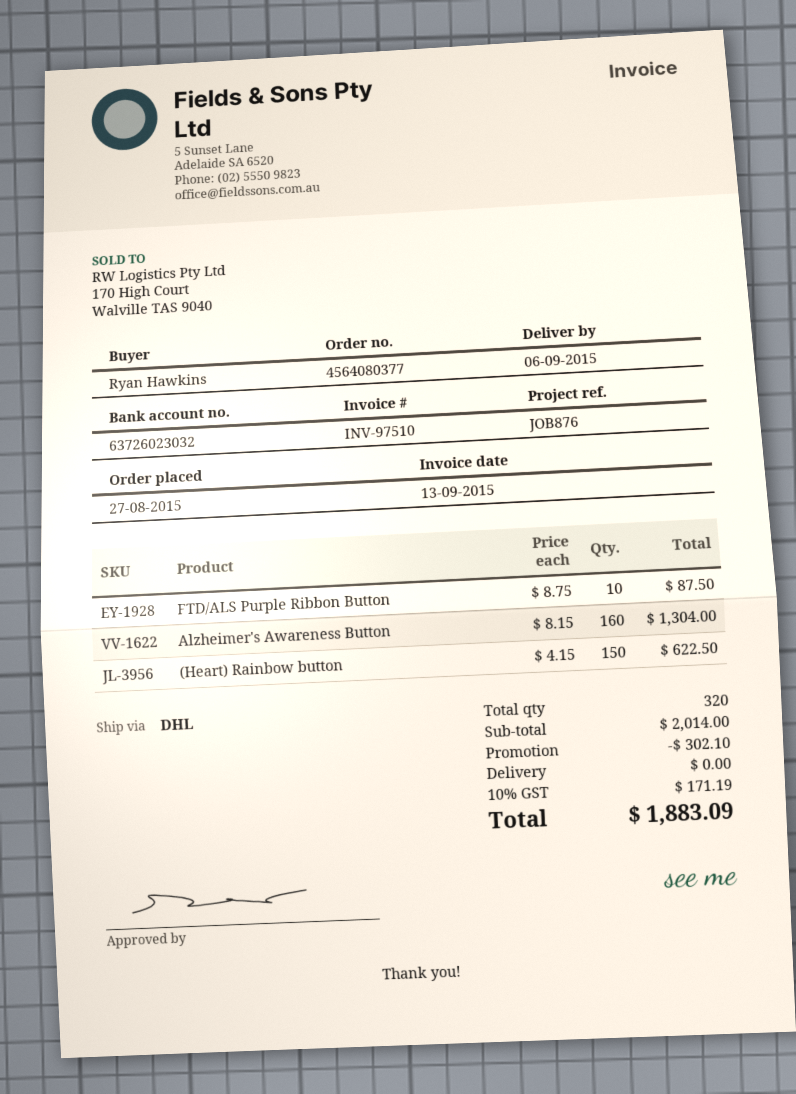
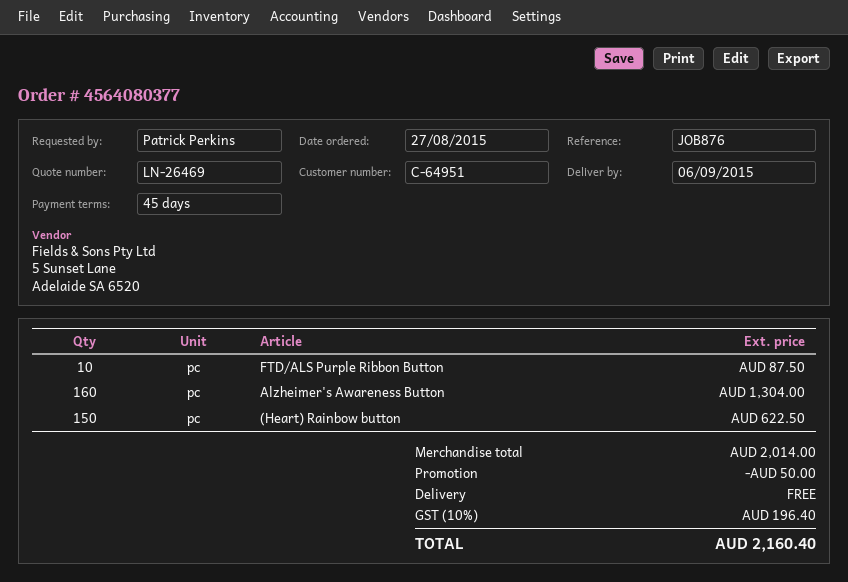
ordered by: Ryan Hawkins -> Patrick Perkins
discount: 302.10 -> 50.00
tax: 10% = 171.19 -> 10% = 196.40
total: 1883.09 -> 2160.40

